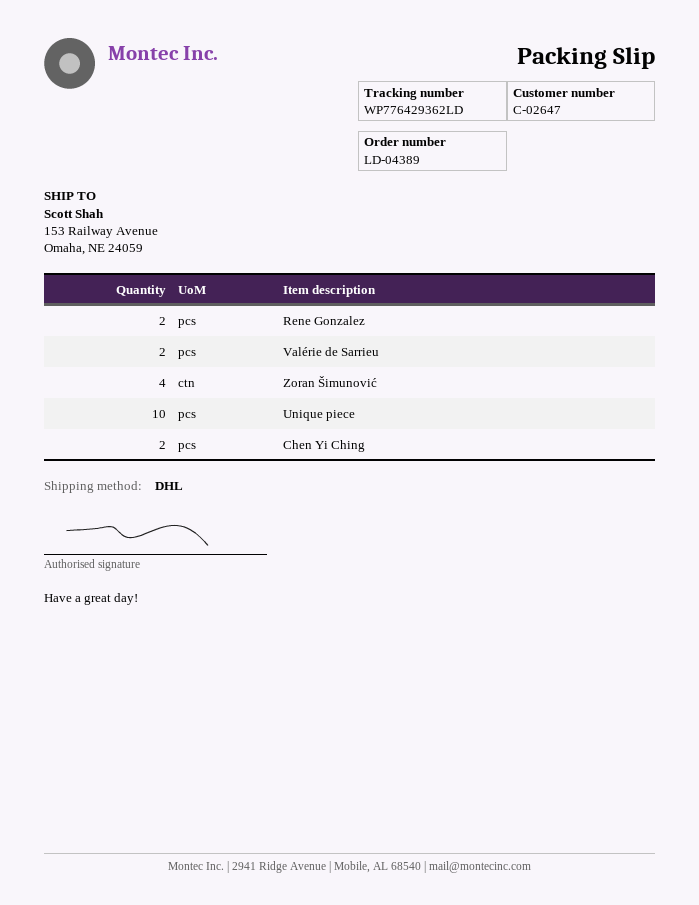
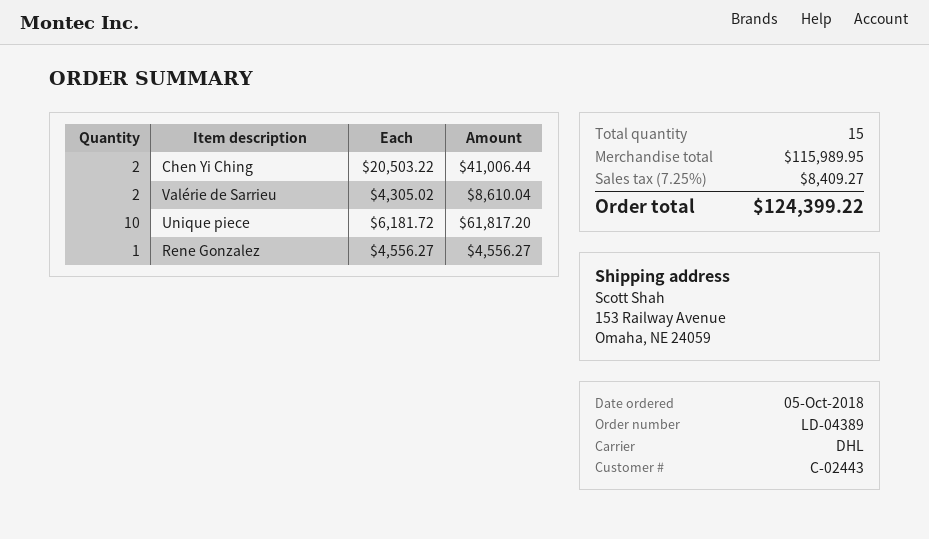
customer number: C-02647 -> C-02443
Rene Gonzalez: 2 -> 1
Zoran Šimunović: 4 -> none

